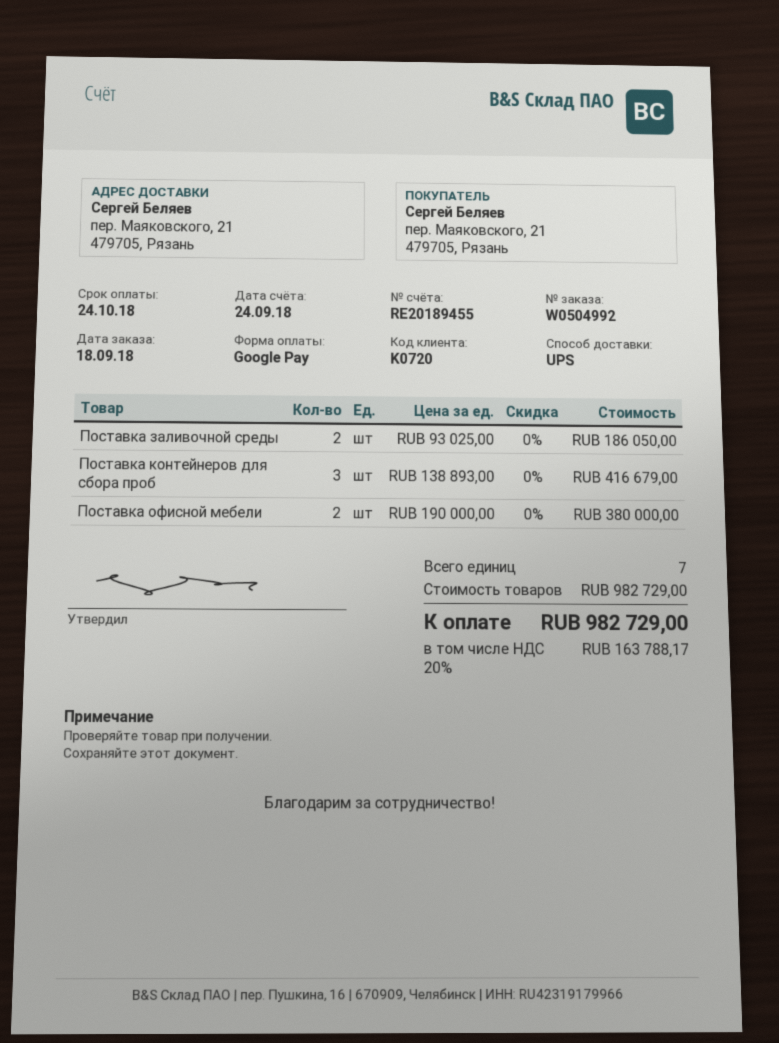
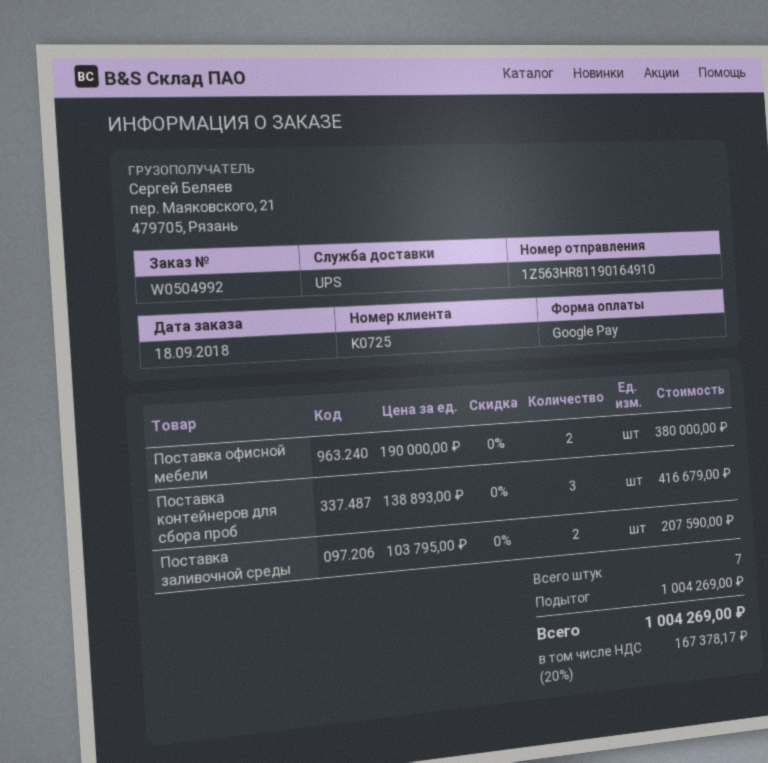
customer number: K0720 -> K0725
Поставка заливочной среды: 2 x 93025.00 = 186050.00 -> 2 x 103795.00 = 207590.00
subtotal: 982729.00 -> 1004269.00
tax: 20% = 163788.17 -> 20% = 167378.17
total: 982729.00 -> 1004269.00

